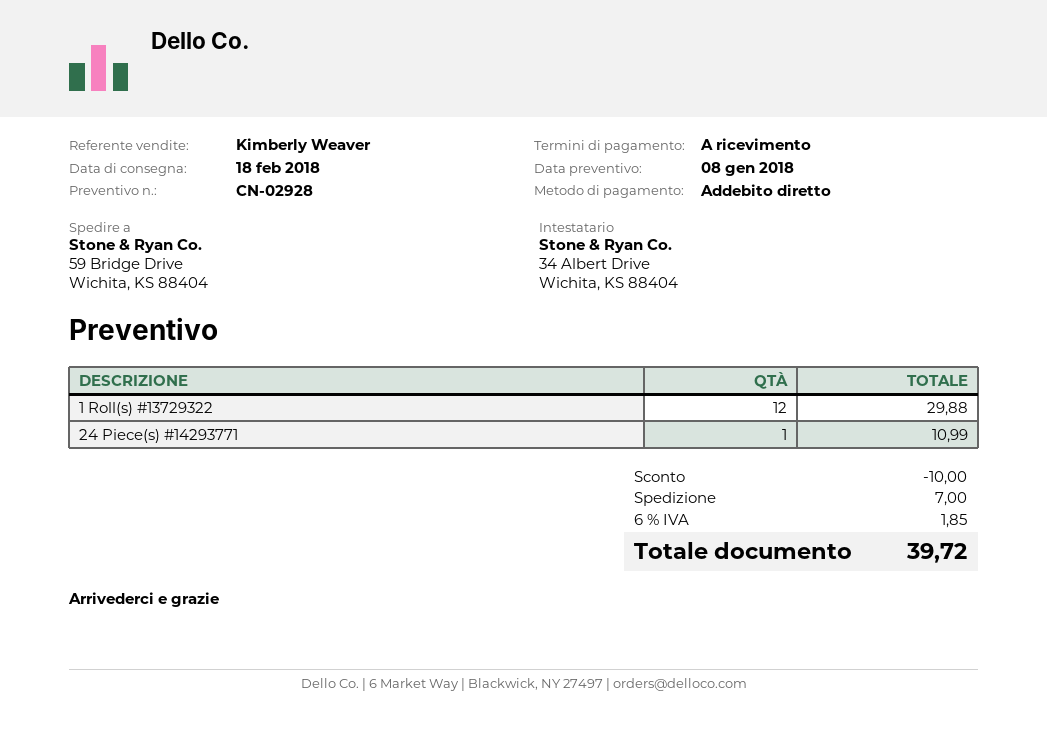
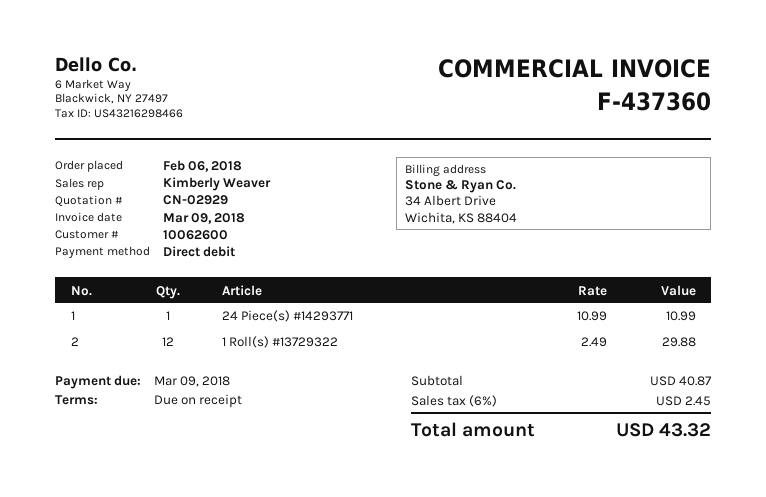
quote number: CN-02928 -> CN-02929
discount: 10.00 -> none
shipping: 7.00 -> none
tax: 6% = 1.85 -> 6% = 2.45
total: 39.72 -> 43.32

